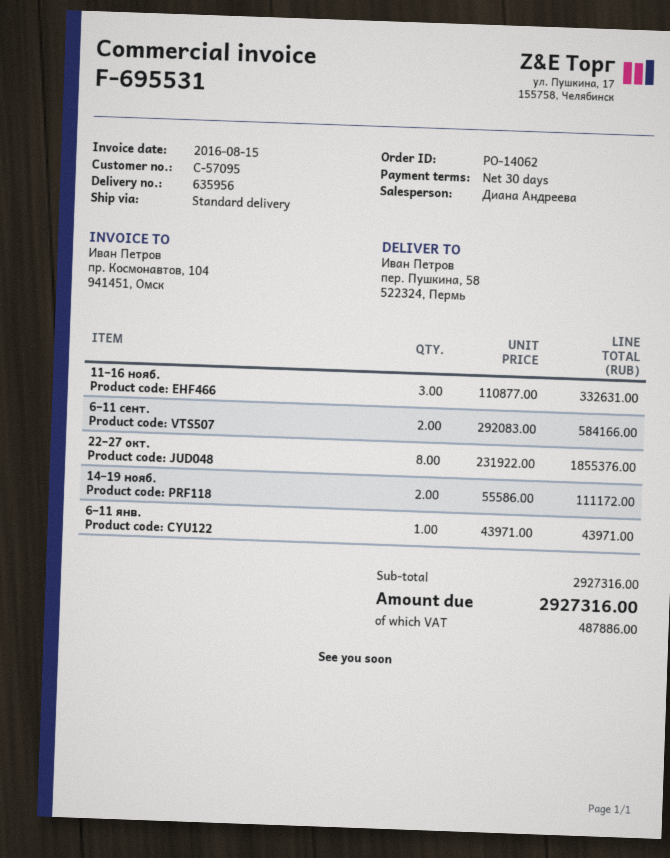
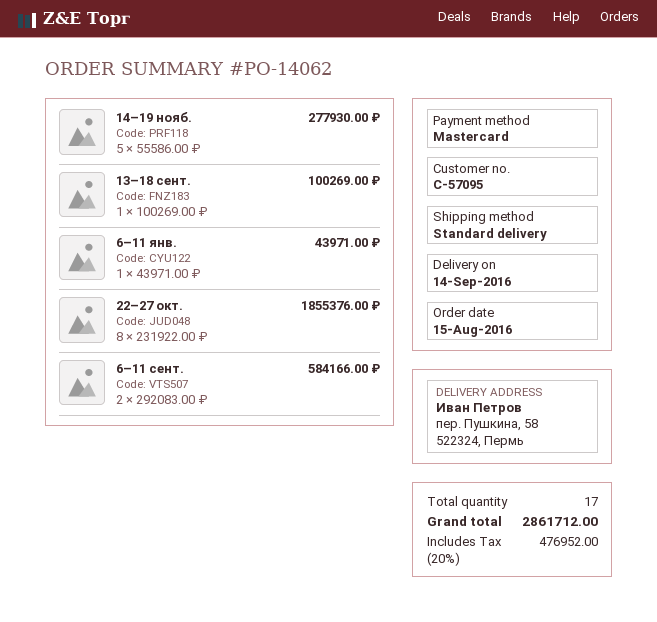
11–16 нояб.: 3 x 110877.00 = 332631.00 -> none
14–19 нояб.: 2 x 55586.00 = 111172.00 -> 5 x 55586.00 = 277930.00
13–18 сент.: none -> 1 x 100269.00 = 100269.00
tax: 487886.00 -> 476952.00
total: 2927316.00 -> 2861712.00

